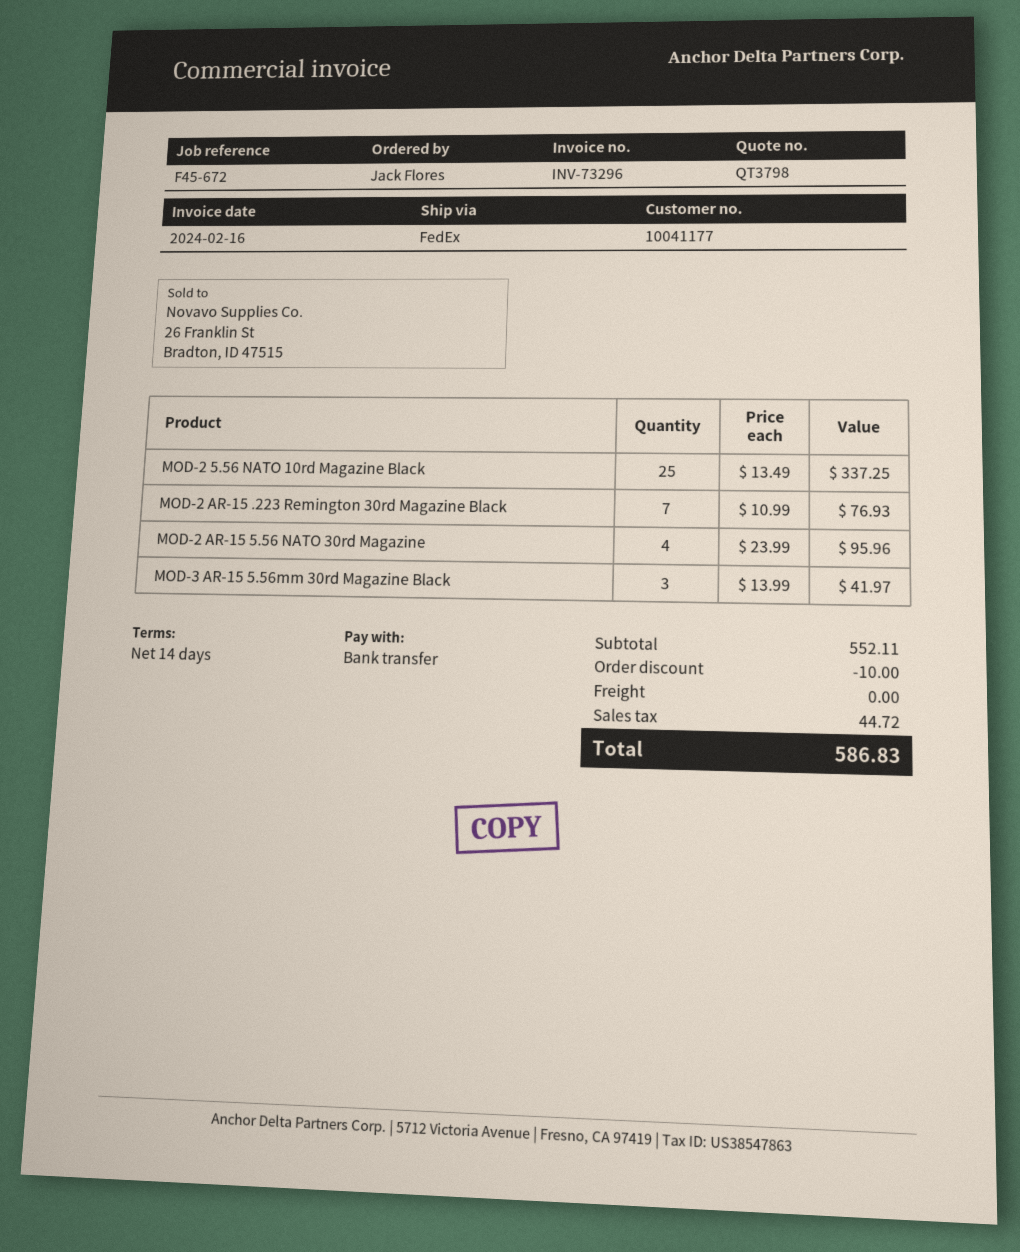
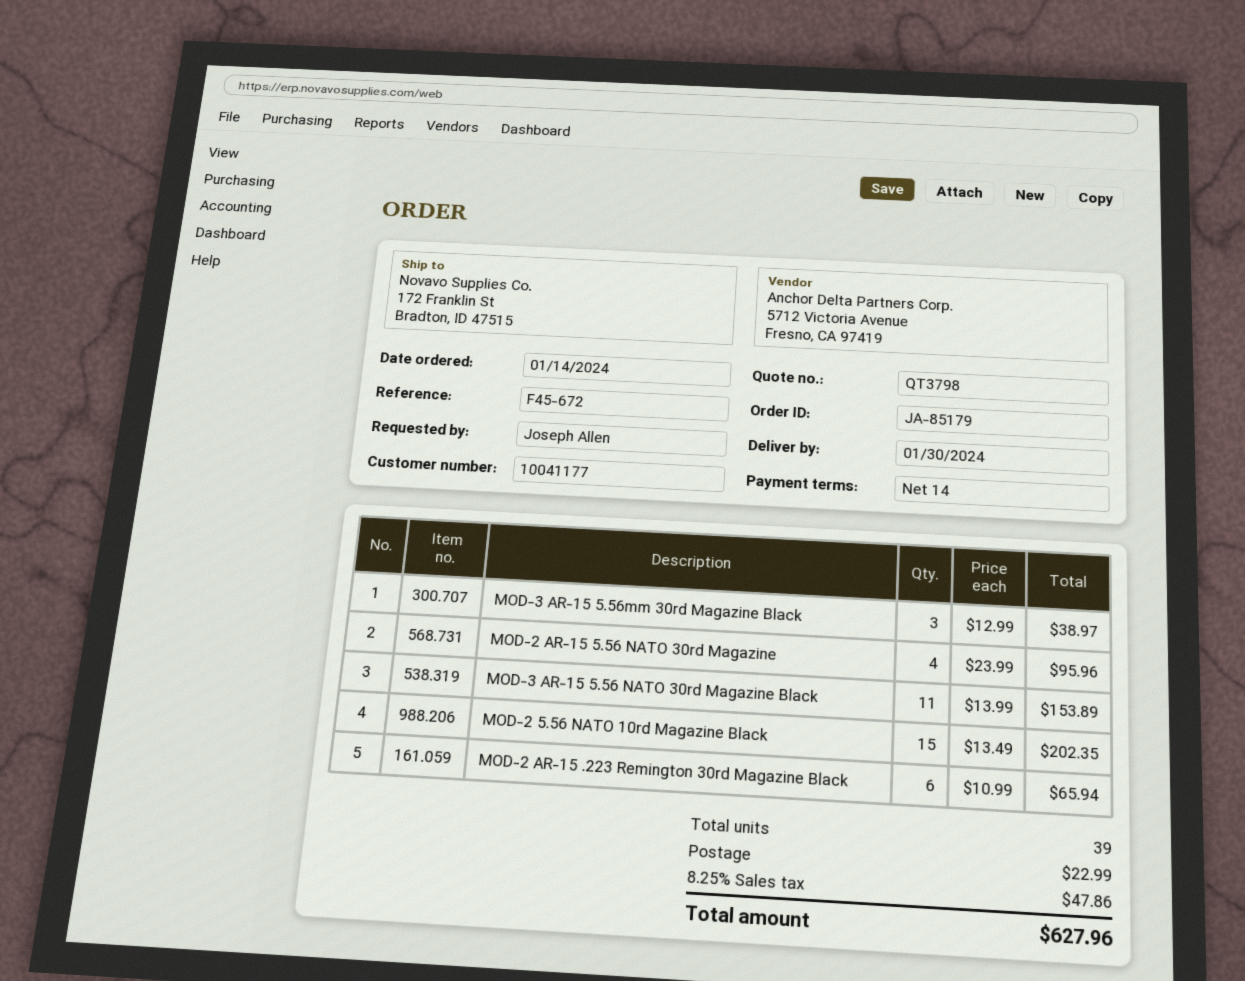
ordered by: Jack Flores -> Joseph Allen
MOD-2 5.56 NATO 10rd Magazine Black: 25 x 13.49 = 337.25 -> 15 x 13.49 = 202.35
MOD-2 AR-15 .223 Remington 30rd Magazine Black: 7 x 10.99 = 76.93 -> 6 x 10.99 = 65.94
MOD-3 AR-15 5.56mm 30rd Magazine Black: 3 x 13.99 = 41.97 -> 3 x 12.99 = 38.97
MOD-3 AR-15 5.56 NATO 30rd Magazine Black: none -> 11 x 13.99 = 153.89
discount: 10.00 -> none
shipping: 0.00 -> 22.99
tax: 44.72 -> 47.86
total: 586.83 -> 627.96

